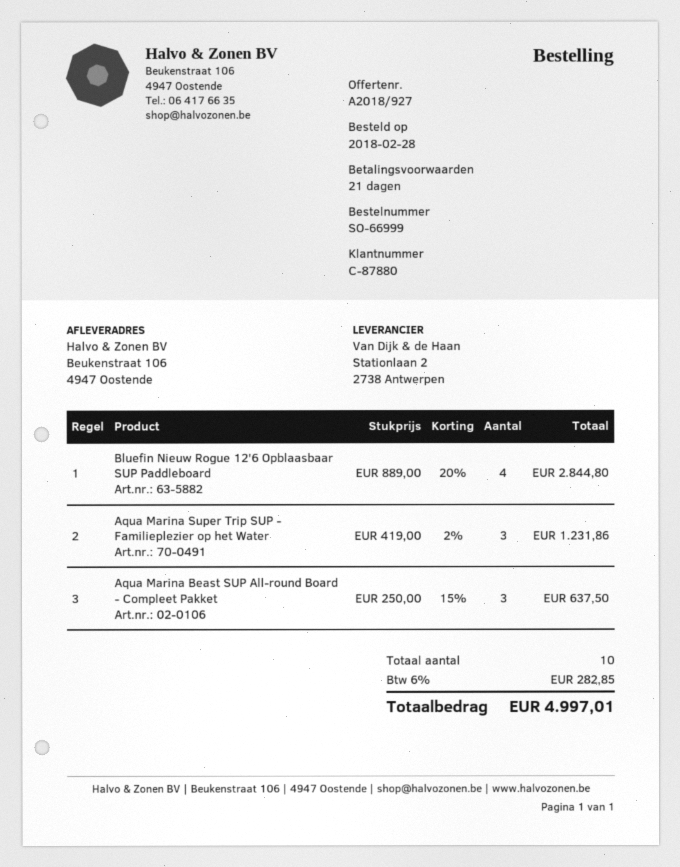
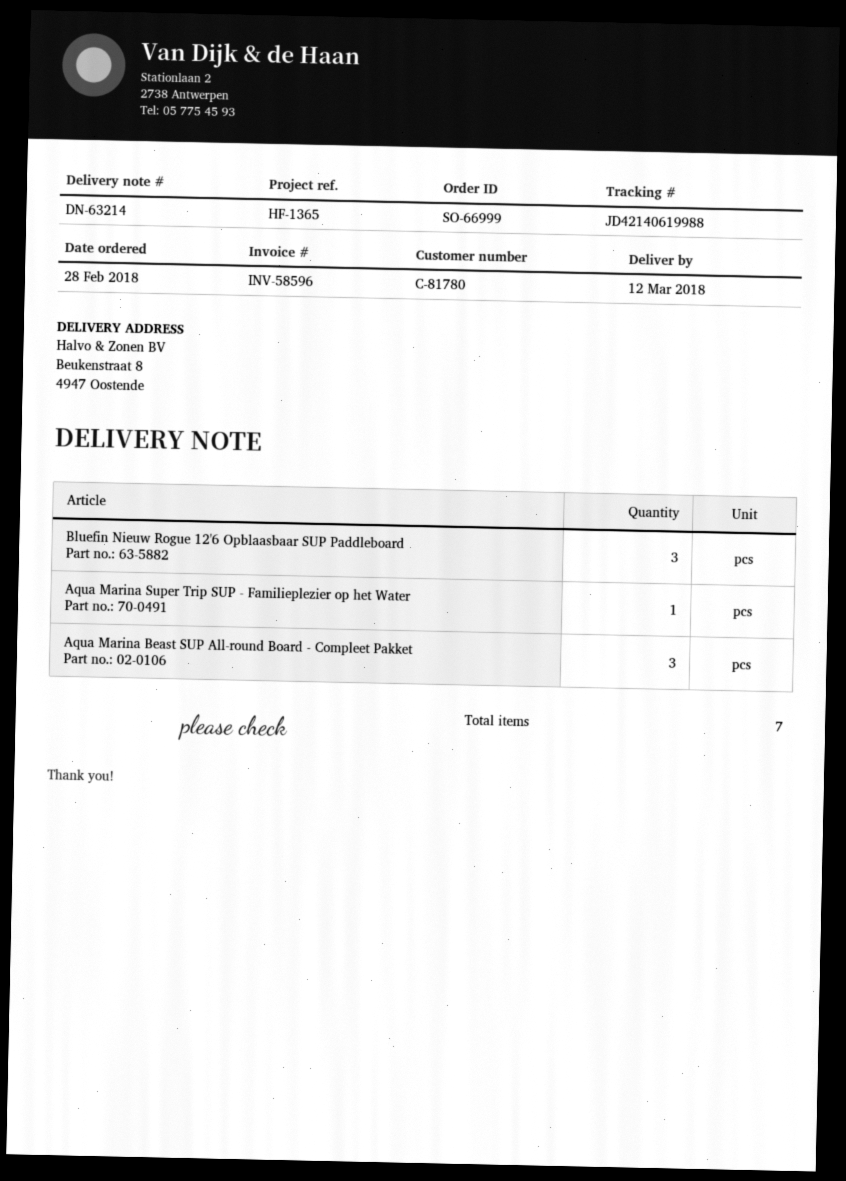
customer number: C-87880 -> C-81780
ship to: Beukenstraat 106, 4947 Oostende -> Beukenstraat 8, 4947 Oostende
Bluefin Nieuw Rogue 12'6 Opblaasbaar SUP Paddleboard: 4 -> 3
Aqua Marina Super Trip SUP - Familieplezier op het Water: 3 -> 1
total quantity: 10 -> 7

